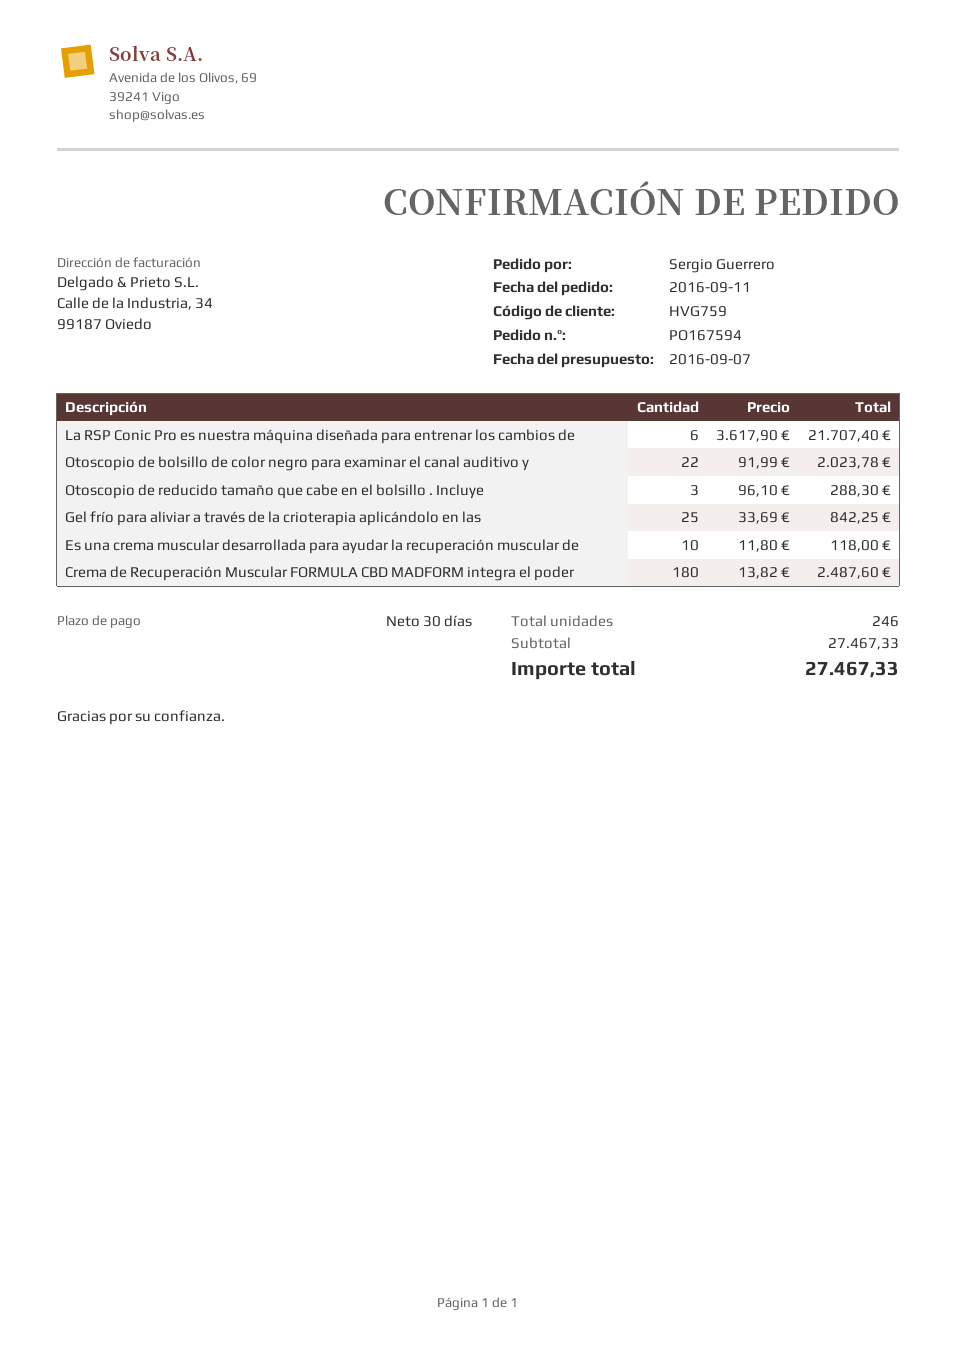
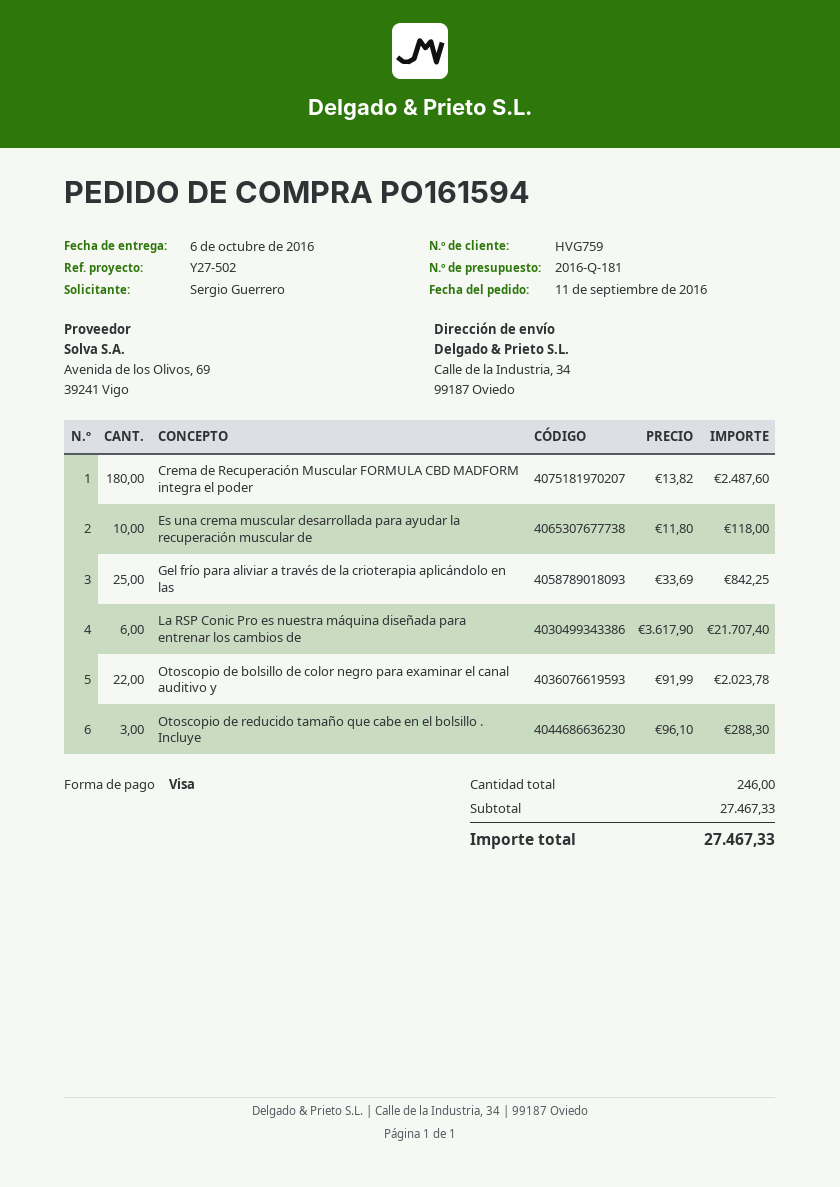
order number: PO167594 -> PO161594

